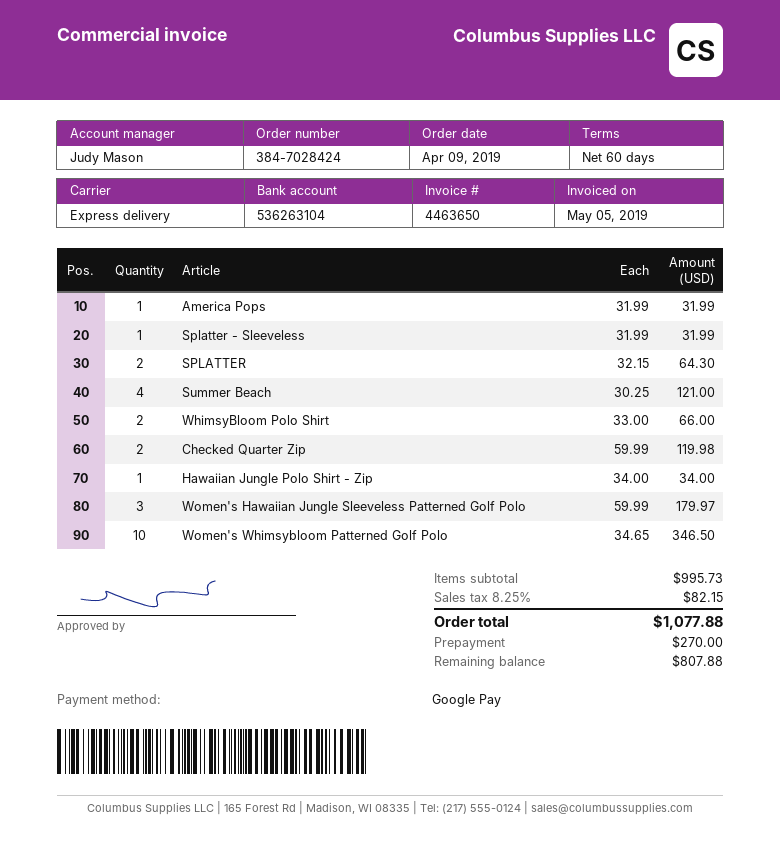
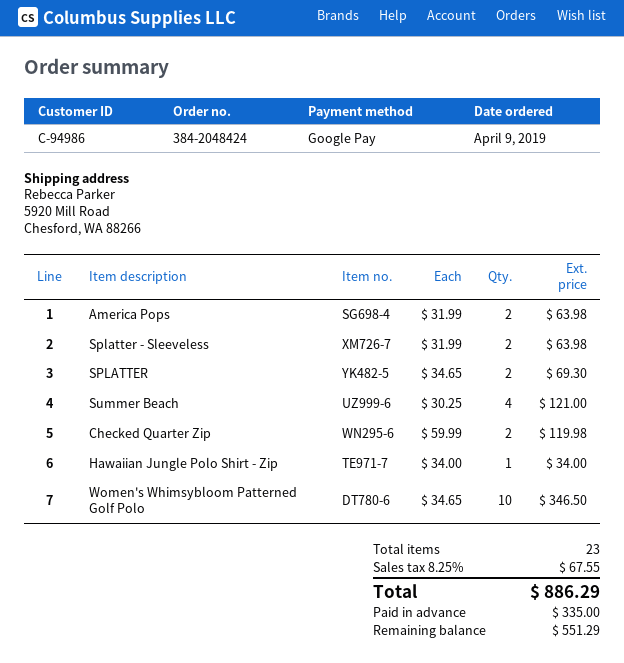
order number: 384-7028424 -> 384-2048424
America Pops: 1 x 31.99 = 31.99 -> 2 x 31.99 = 63.98
Splatter - Sleeveless: 1 x 31.99 = 31.99 -> 2 x 31.99 = 63.98
SPLATTER: 2 x 32.15 = 64.30 -> 2 x 34.65 = 69.30
WhimsyBloom Polo Shirt: 2 x 33.00 = 66.00 -> none
Women's Hawaiian Jungle Sleeveless Patterned Golf Polo: 3 x 59.99 = 179.97 -> none
tax: 8.25% = 82.15 -> 8.25% = 67.55
total: 1077.88 -> 886.29
deposit: 270.00 -> 335.00
balance: 807.88 -> 551.29

